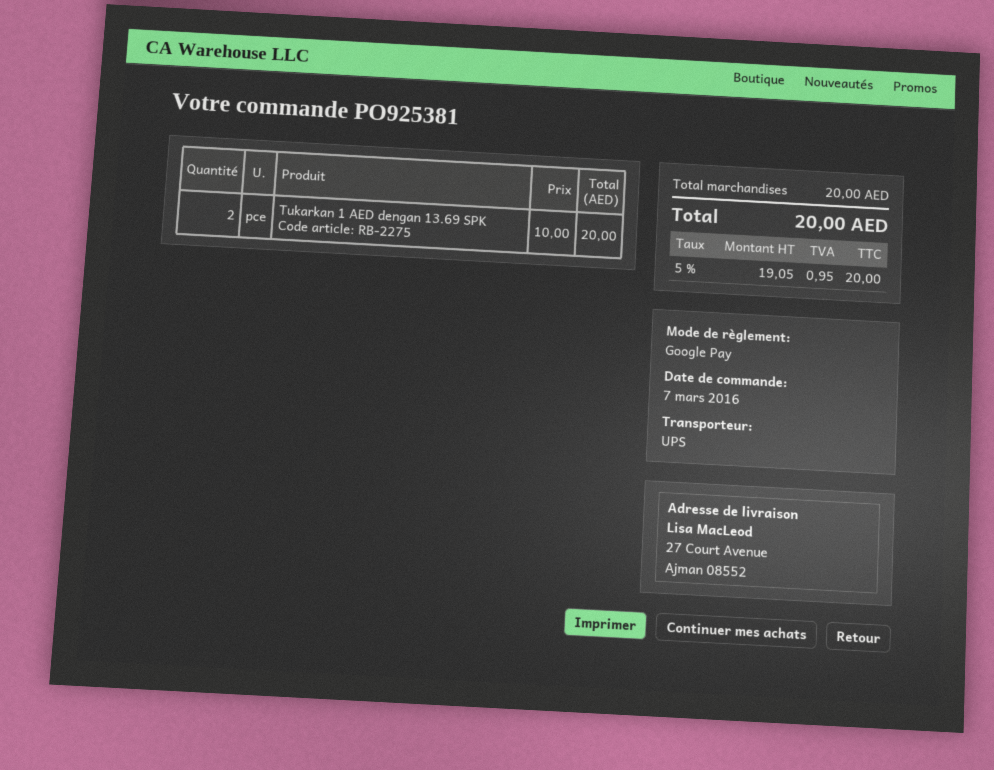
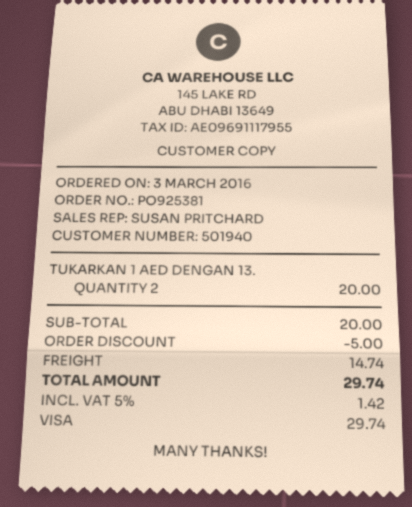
order date: 2016-03-07 -> 2016-03-03
payment method: Google Pay -> Visa
discount: none -> 5.00
shipping: none -> 14.74
tax: 5% = 0.95 -> 5% = 1.42
total: 20.00 -> 29.74

